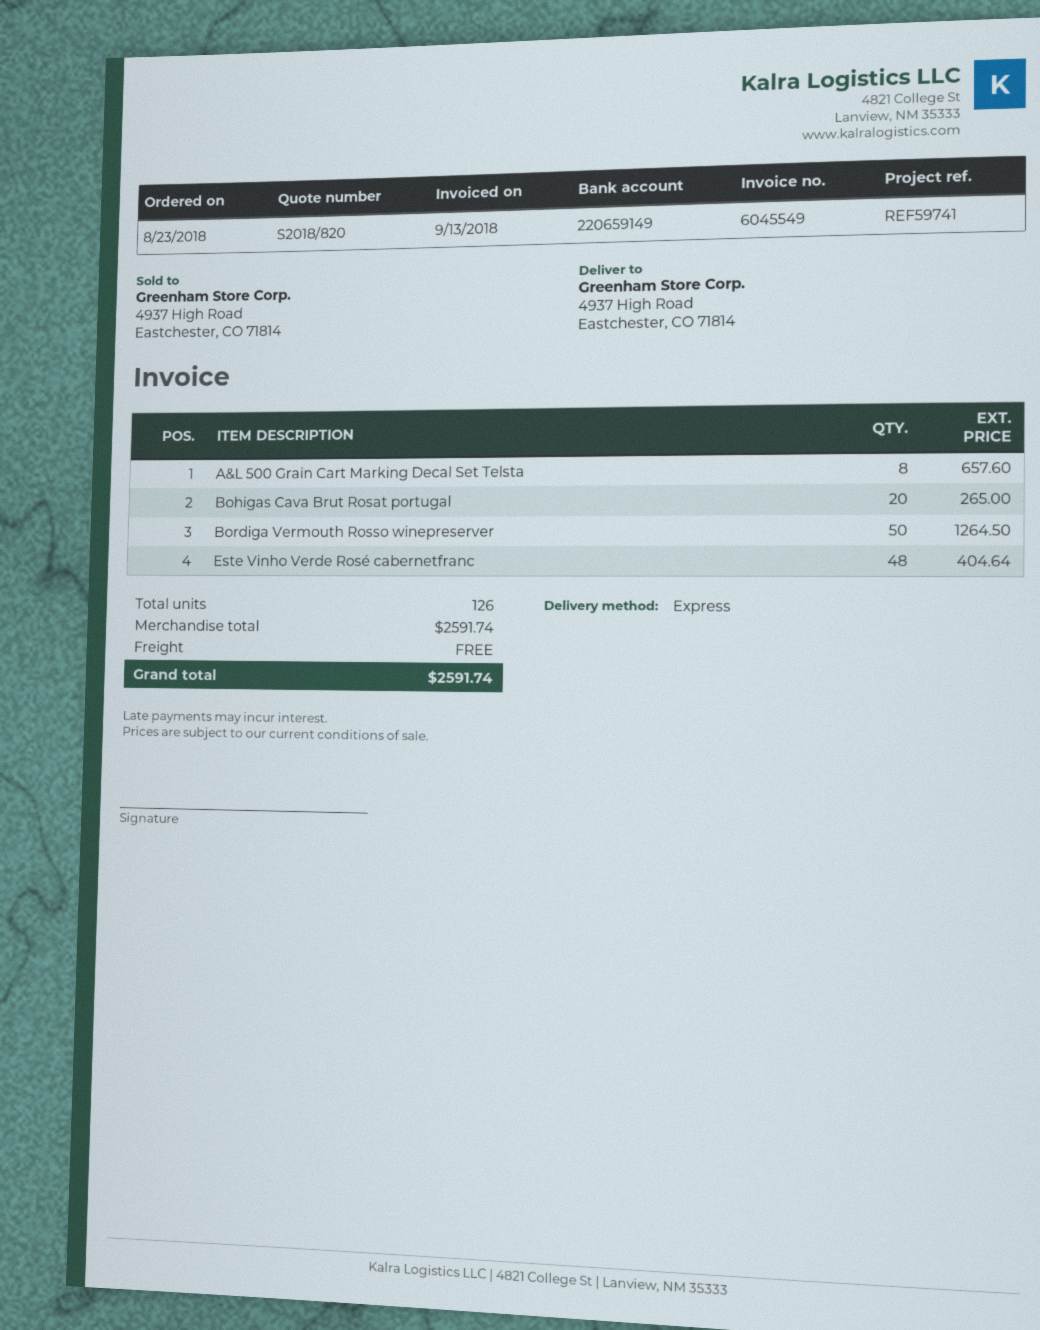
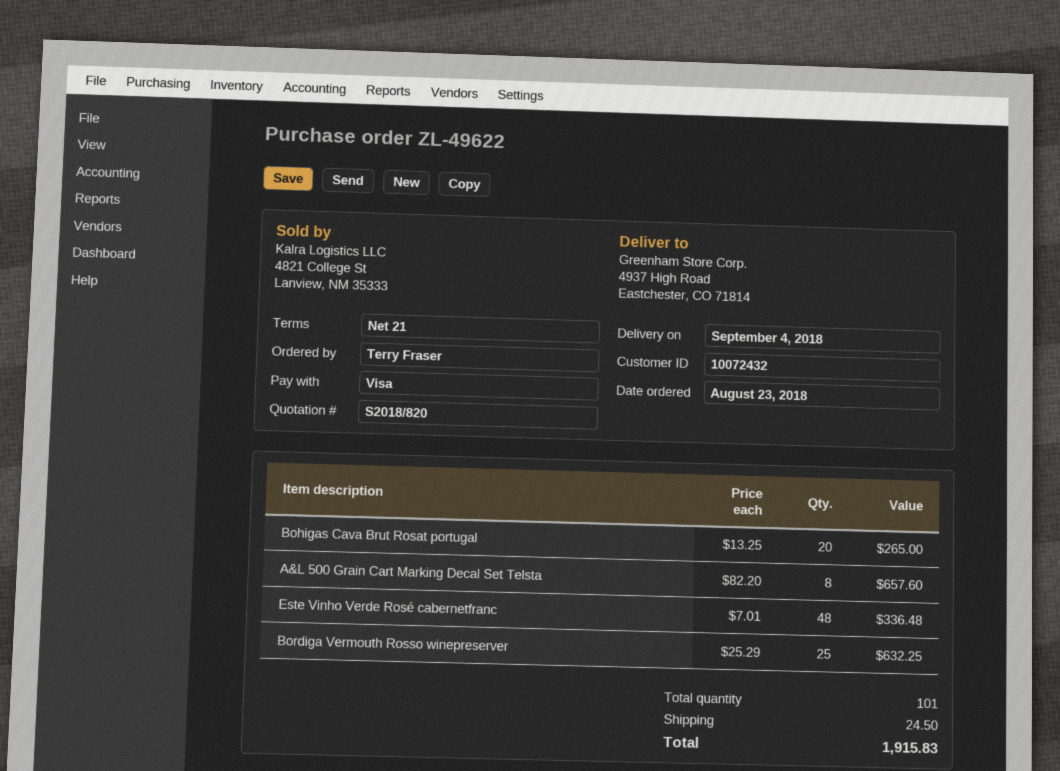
Bordiga Vermouth Rosso winepreserver: 50 for 1264.50 -> 25 for 632.25
Este Vinho Verde Rosé cabernetfranc: 48 for 404.64 -> 48 for 336.48
total quantity: 126 -> 101
shipping: 0.00 -> 24.50
total: 2591.74 -> 1915.83

